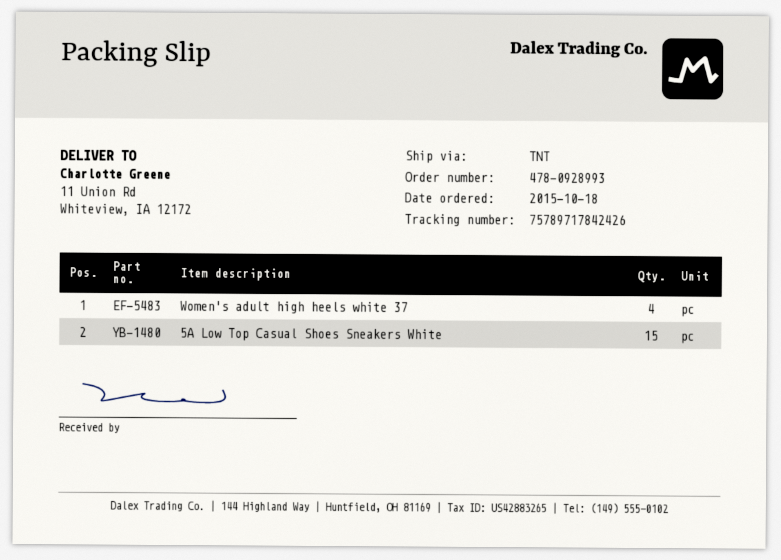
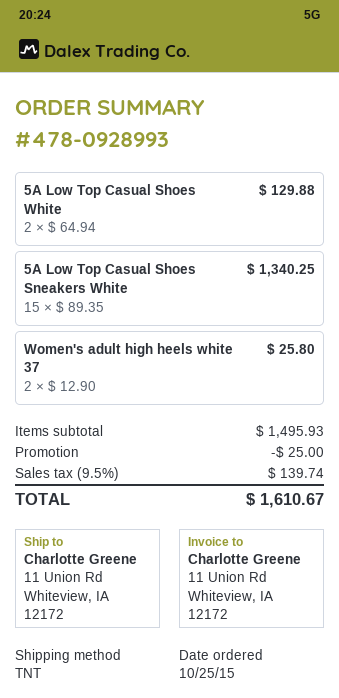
order date: 2015-10-18 -> 2015-10-25
Women's adult high heels white 37: 4 -> 2
5A Low Top Casual Shoes White: none -> 2

